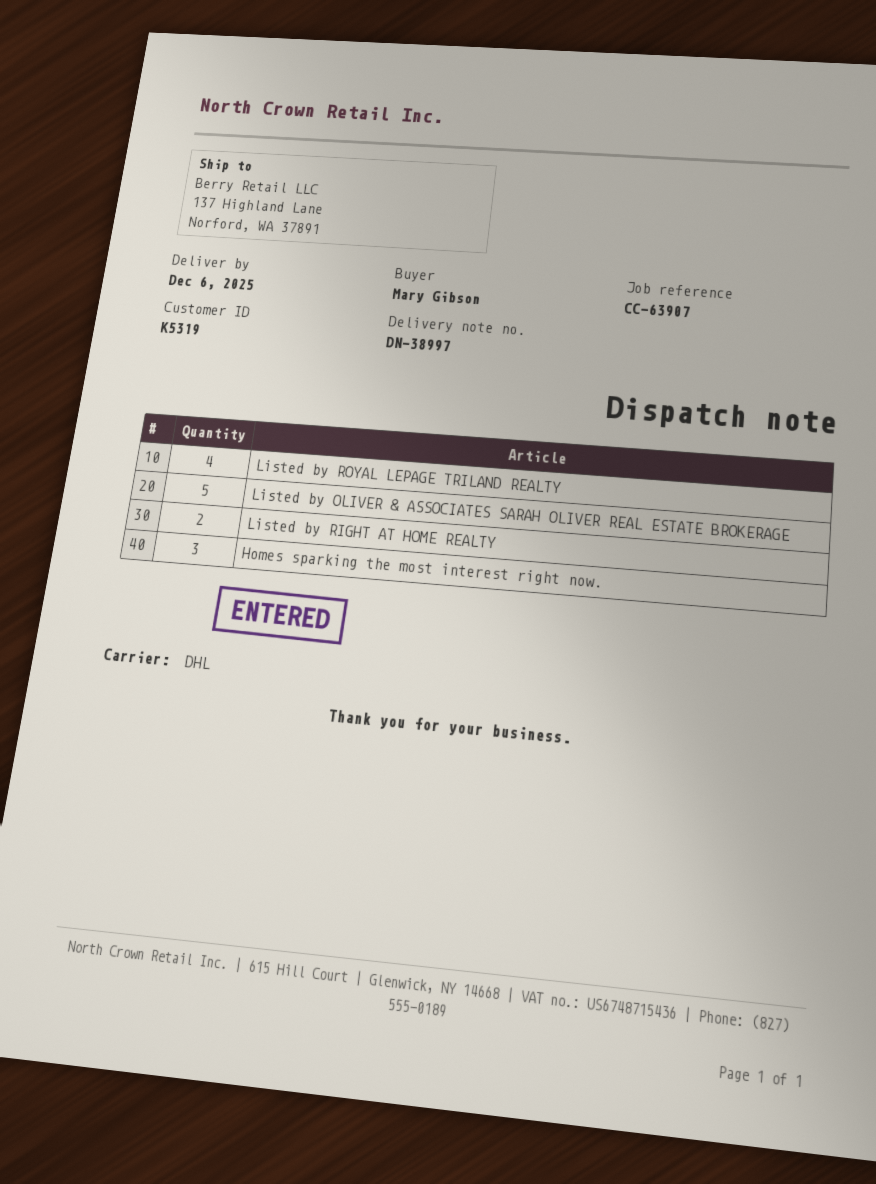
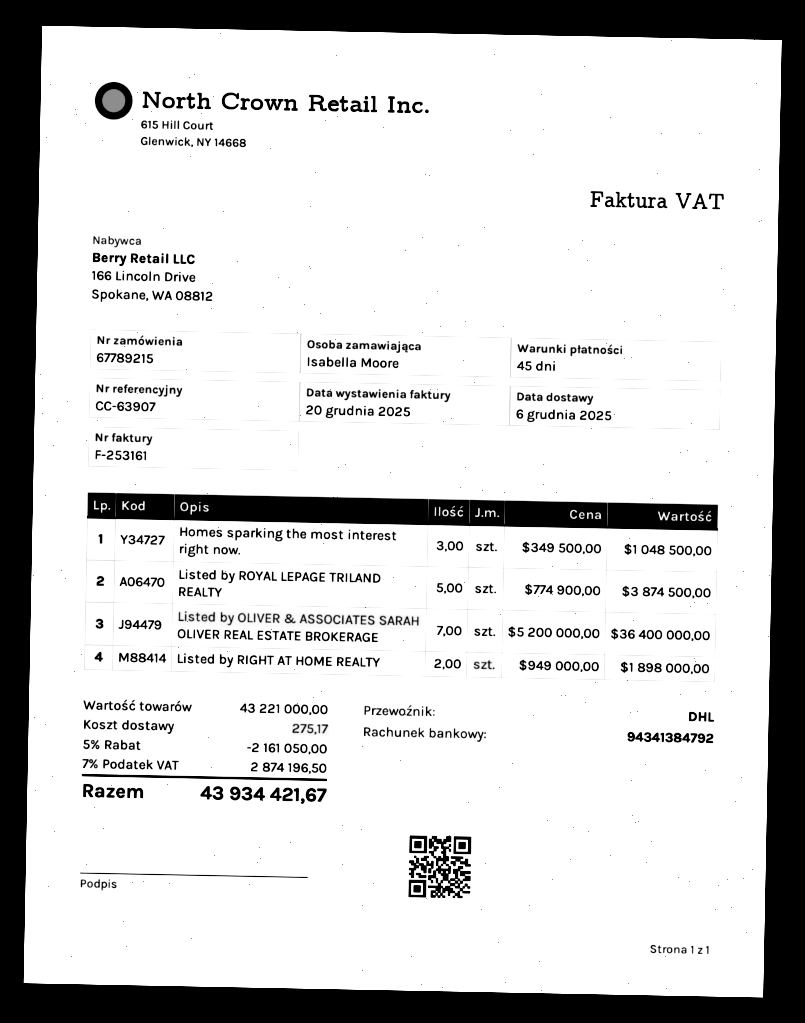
ordered by: Mary Gibson -> Isabella Moore
Listed by ROYAL LEPAGE TRILAND REALTY: 4 -> 5
Listed by OLIVER & ASSOCIATES SARAH OLIVER REAL ESTATE BROKERAGE: 5 -> 7

